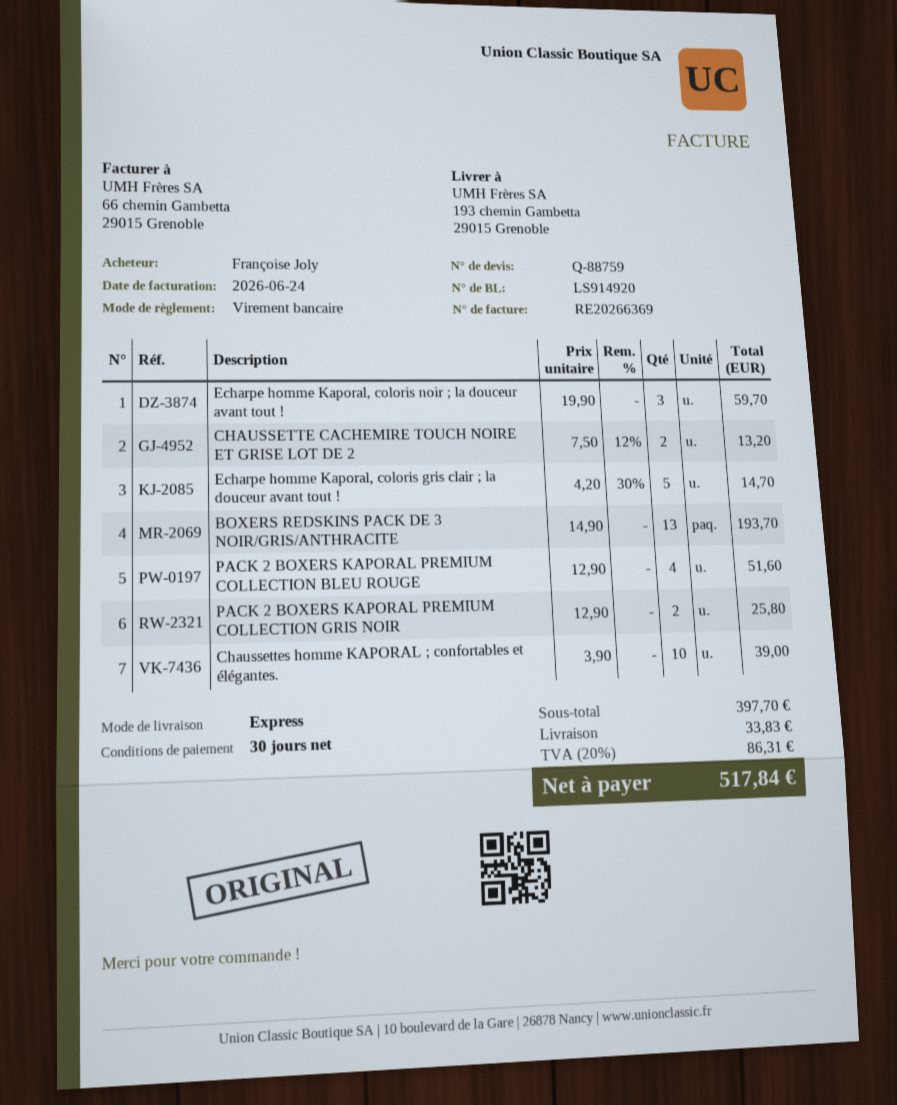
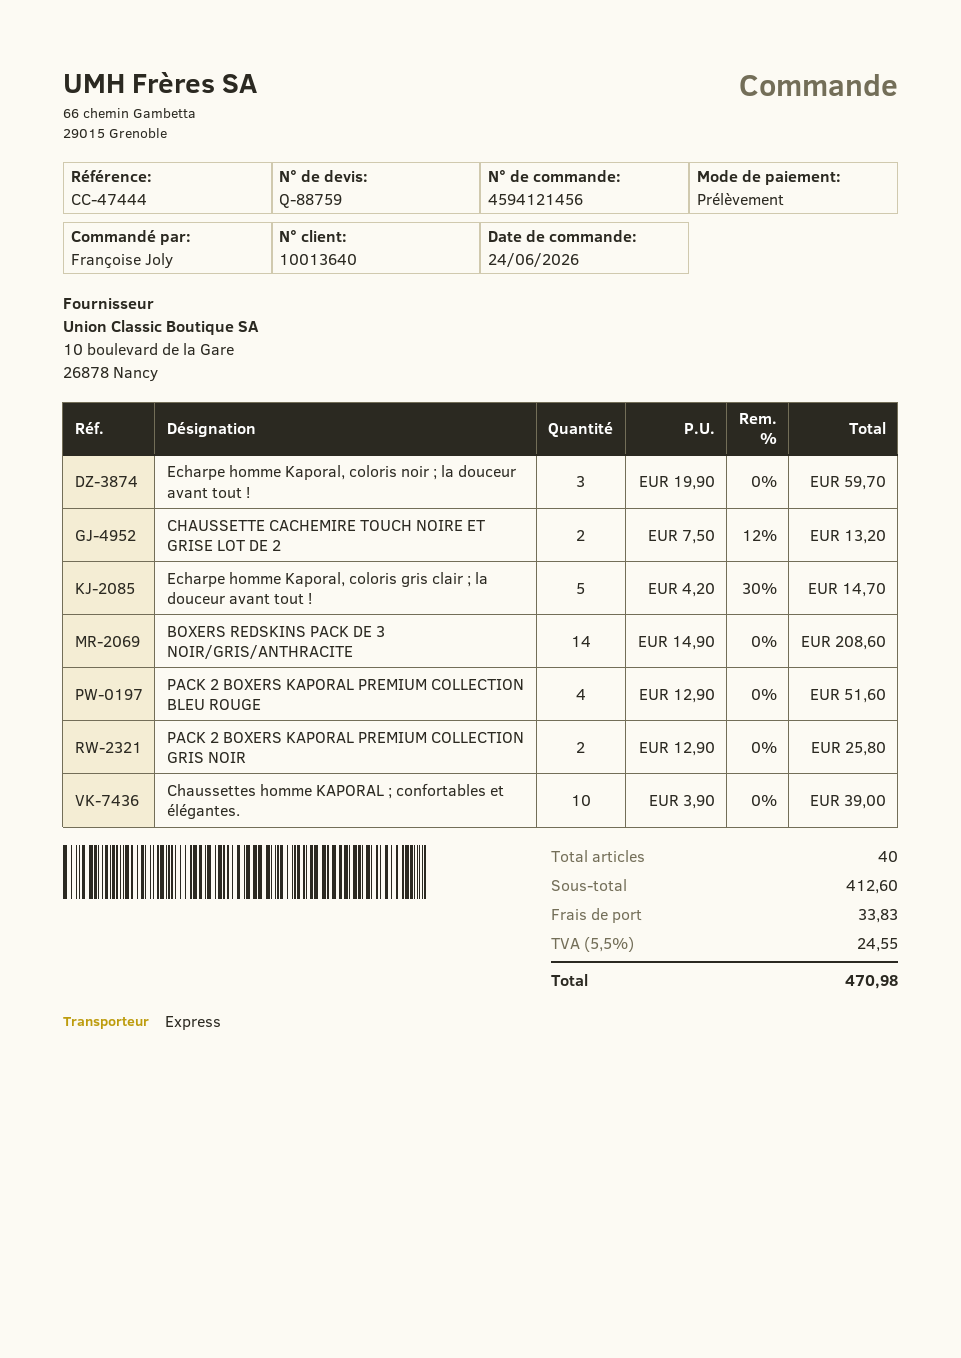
payment method: bank transfer -> direct debit
BOXERS REDSKINS PACK DE 3 NOIR/GRIS/ANTHRACITE: 13 x 14.90 = 193.70 -> 14 x 14.90 = 208.60
subtotal: 397.70 -> 412.60
tax: 20% = 86.31 -> 5.5% = 24.55
total: 517.84 -> 470.98

